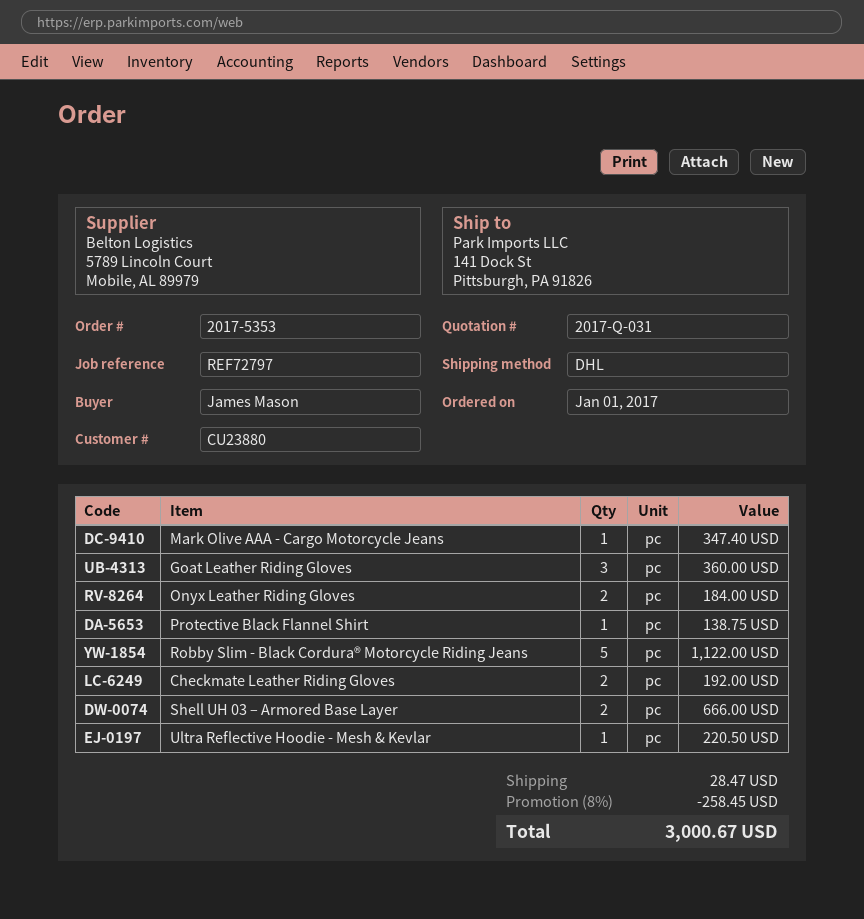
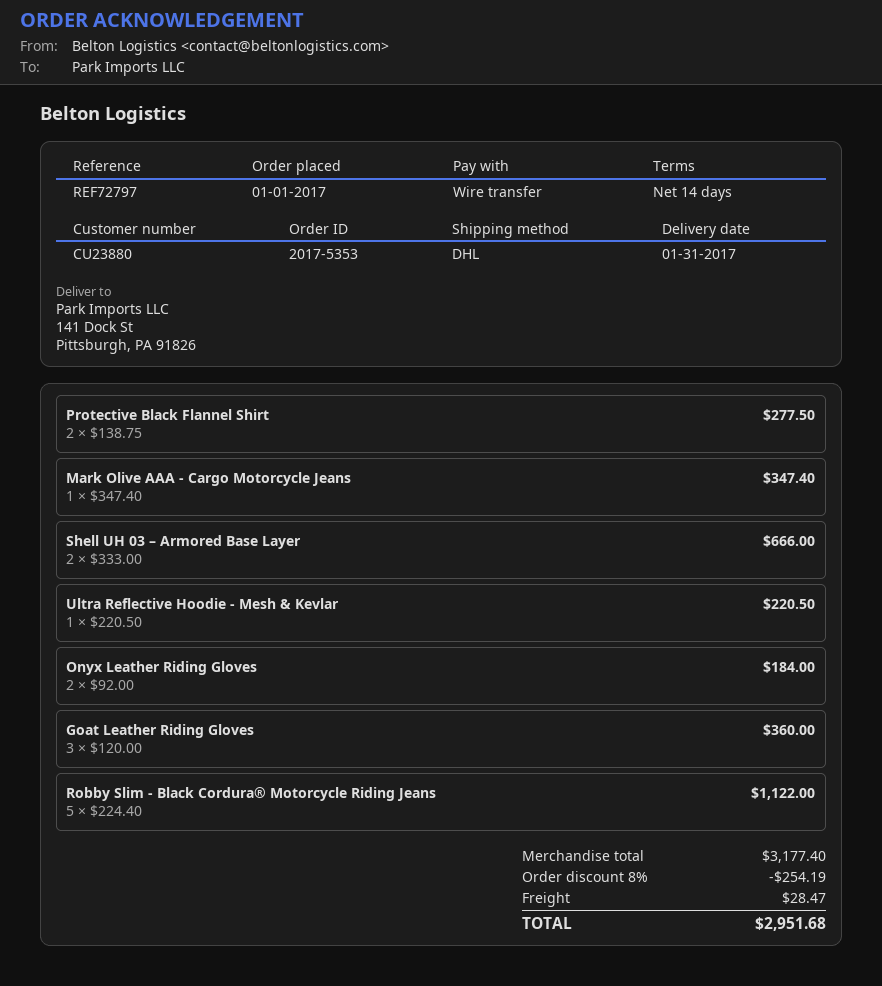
Protective Black Flannel Shirt: 1 for 138.75 -> 2 for 277.50
Checkmate Leather Riding Gloves: 2 for 192.00 -> none
discount: 8% = 258.45 -> 8% = 254.19
total: 3000.67 -> 2951.68

